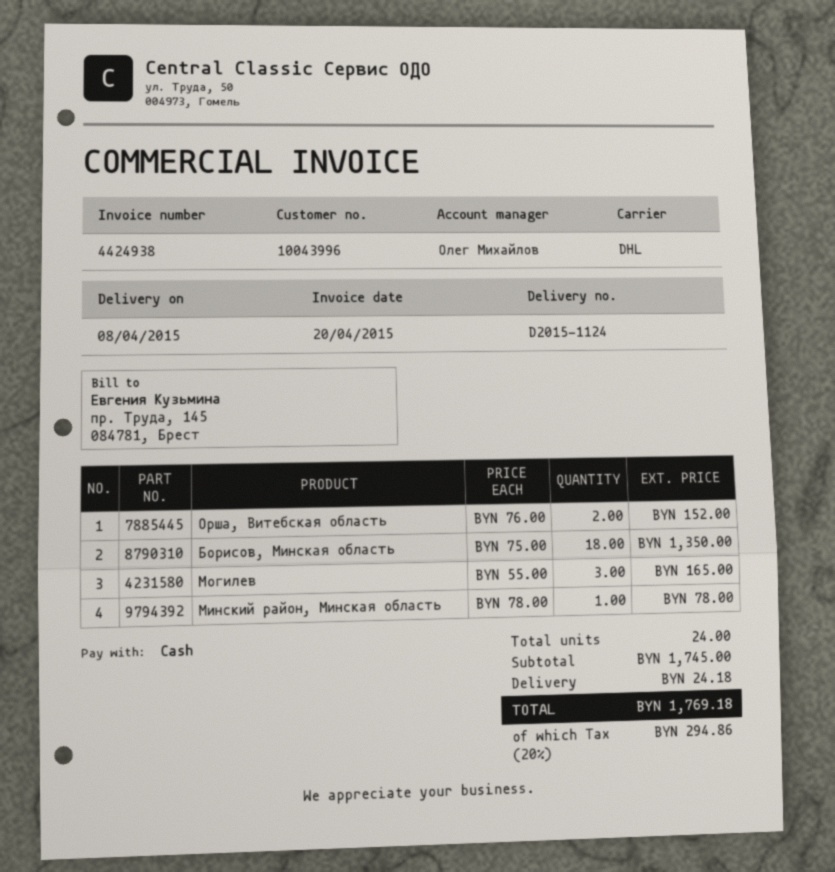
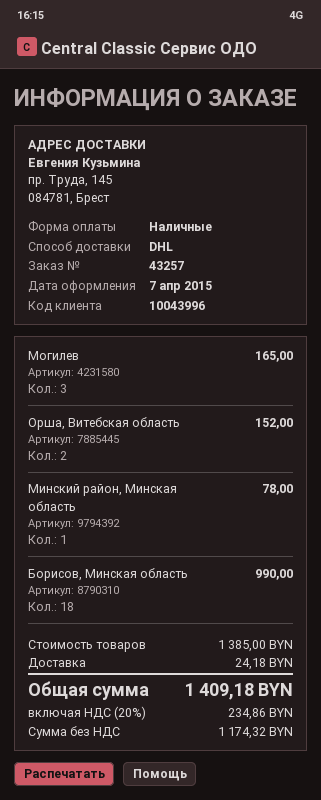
Борисов, Минская область: 18 for 1350.00 -> 18 for 990.00
subtotal: 1745.00 -> 1385.00
tax: 20% = 294.86 -> 20% = 234.86
total: 1769.18 -> 1409.18

